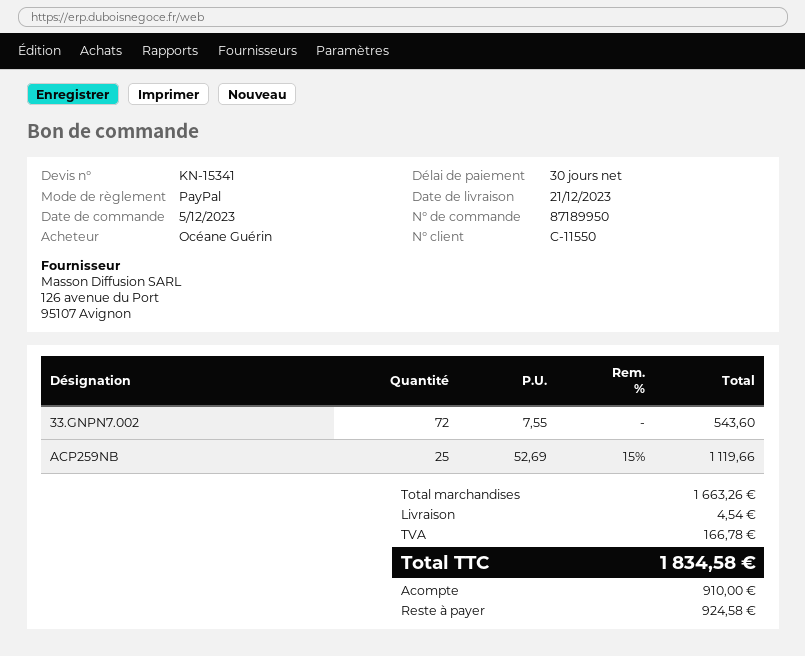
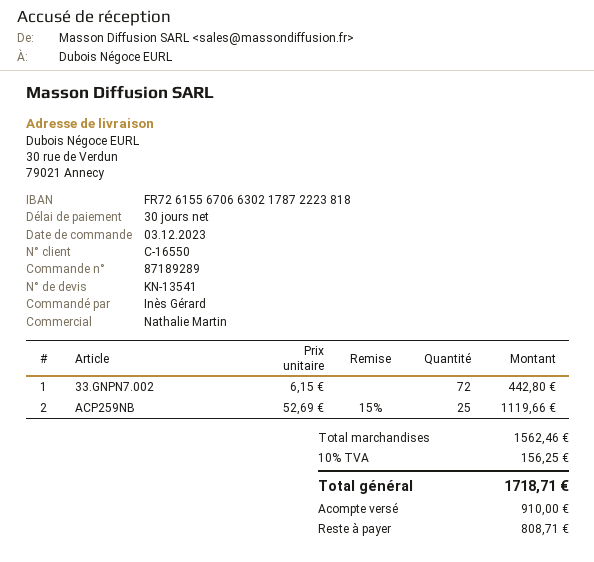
quote number: KN-15341 -> KN-13541
order number: 87189950 -> 87189289
order date: 2023-12-05 -> 2023-12-03
customer number: C-11550 -> C-16550
ordered by: Océane Guérin -> Inès Gérard
33.GNPN7.002: 72 x 7.55 = 543.60 -> 72 x 6.15 = 442.80
subtotal: 1663.26 -> 1562.46
shipping: 4.54 -> none
tax: 166.78 -> 156.25
total: 1834.58 -> 1718.71
balance: 924.58 -> 808.71

